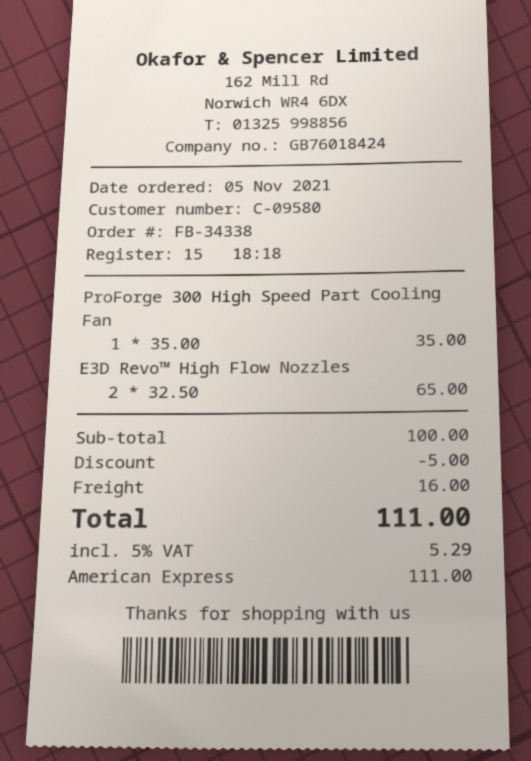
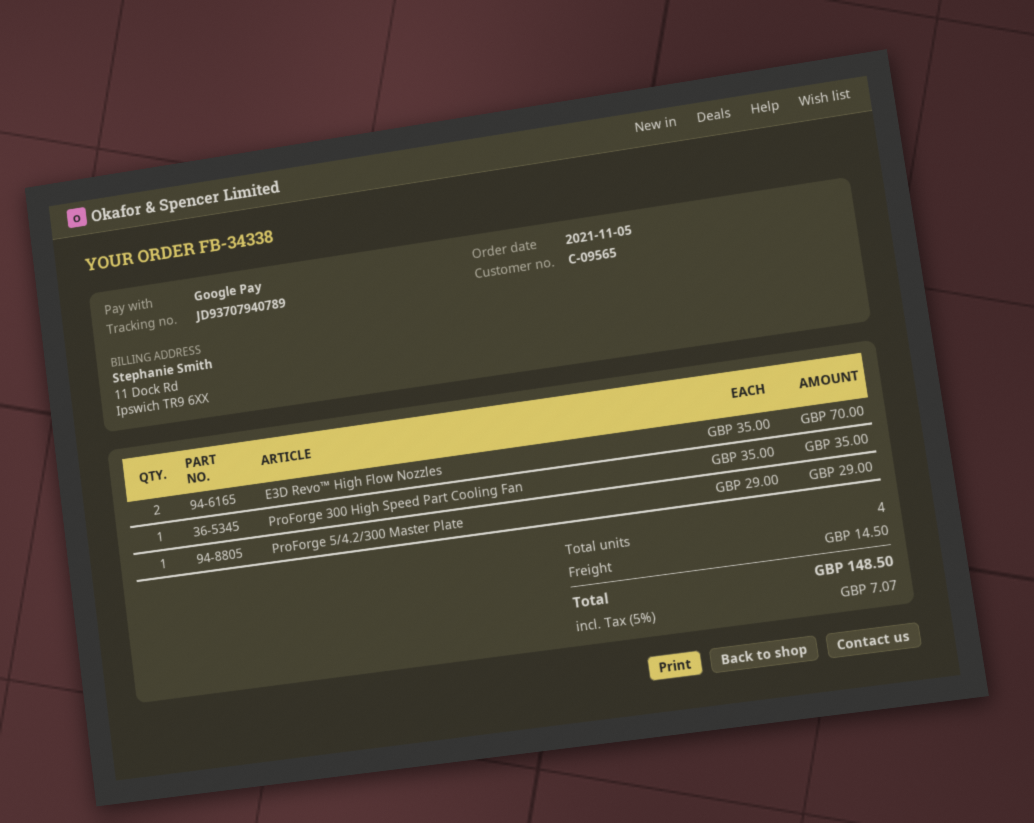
customer number: C-09580 -> C-09565
payment method: American Express -> Google Pay
E3D Revo™ High Flow Nozzles: 2 x 32.50 = 65.00 -> 2 x 35.00 = 70.00
ProForge 5/4.2/300 Master Plate: none -> 1 x 29.00 = 29.00
discount: 5.00 -> none
shipping: 16.00 -> 14.50
tax: 5% = 5.29 -> 5% = 7.07
total: 111.00 -> 148.50

